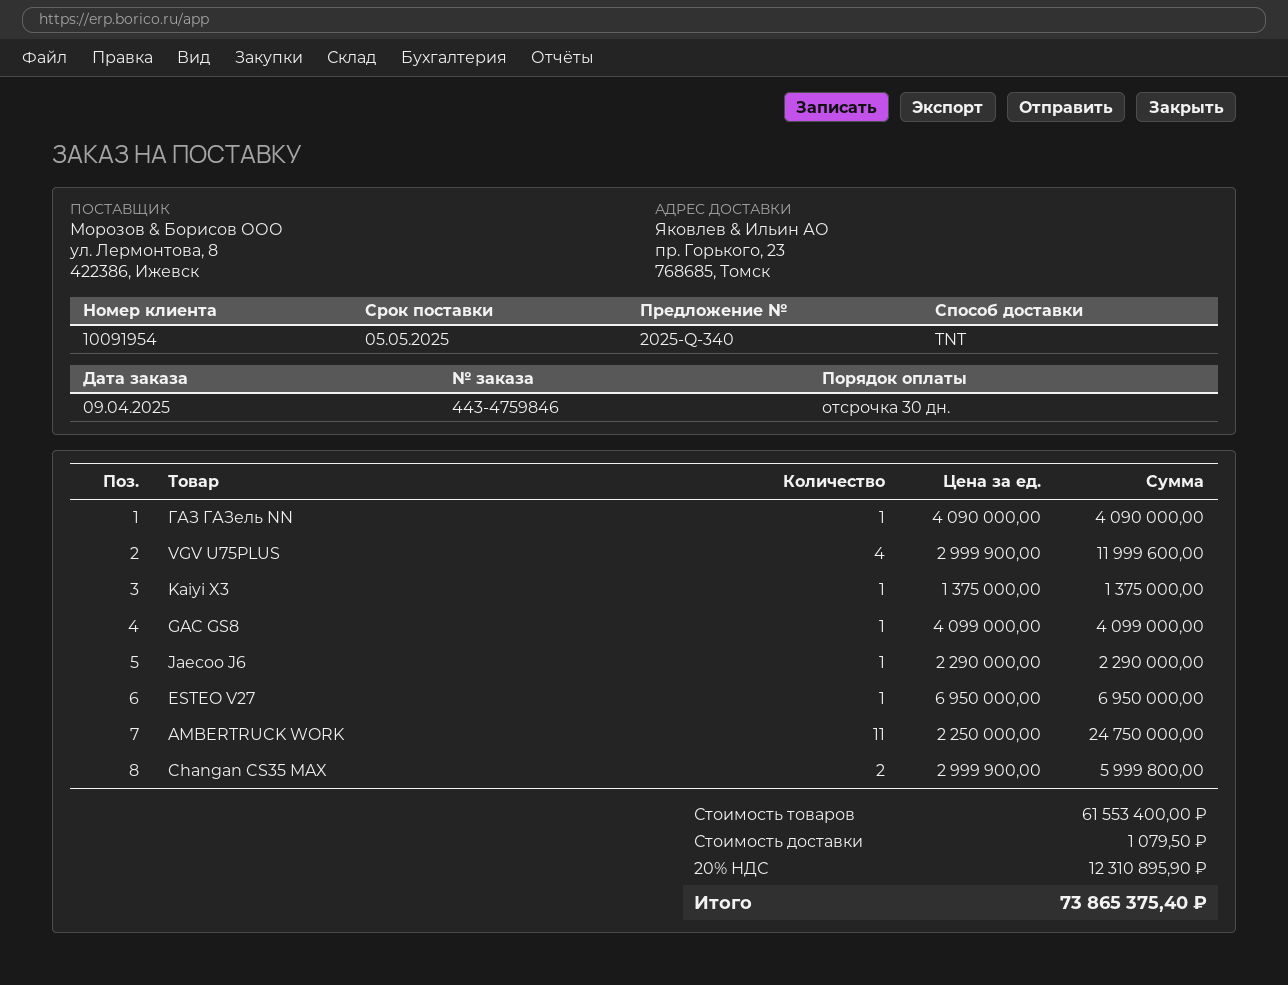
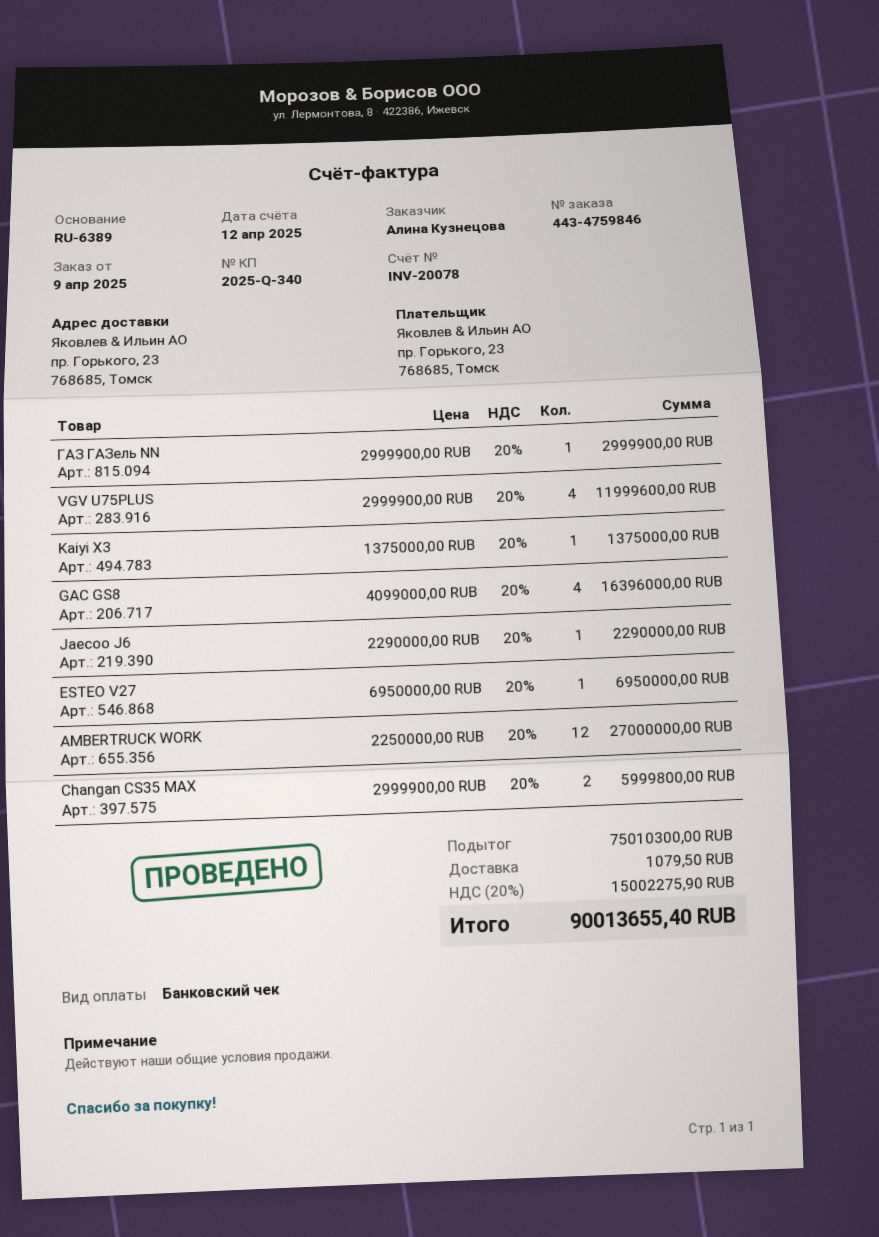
ГАЗ ГАЗель NN: 1 x 4090000.00 = 4090000.00 -> 1 x 2999900.00 = 2999900.00
GAC GS8: 1 x 4099000.00 = 4099000.00 -> 4 x 4099000.00 = 16396000.00
AMBERTRUCK WORK: 11 x 2250000.00 = 24750000.00 -> 12 x 2250000.00 = 27000000.00
subtotal: 61553400.00 -> 75010300.00
tax: 20% = 12310895.90 -> 20% = 15002275.90
total: 73865375.40 -> 90013655.40

